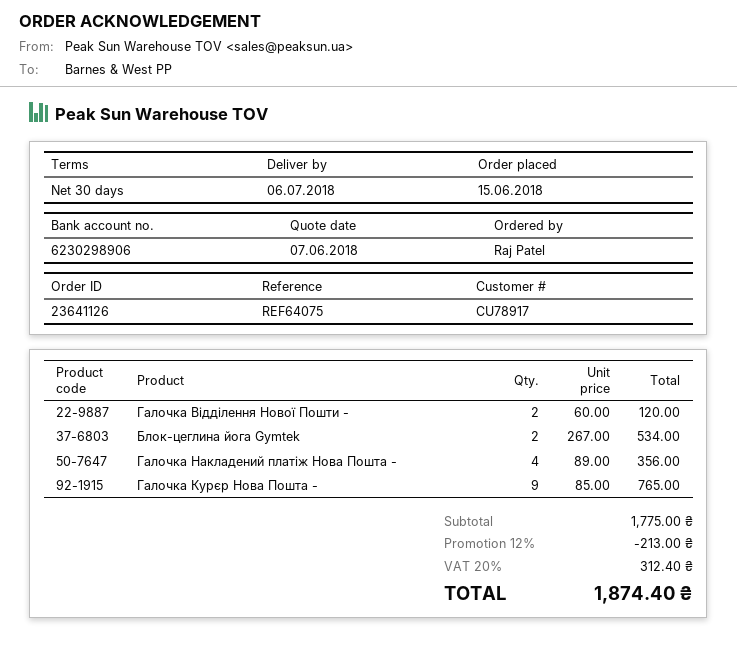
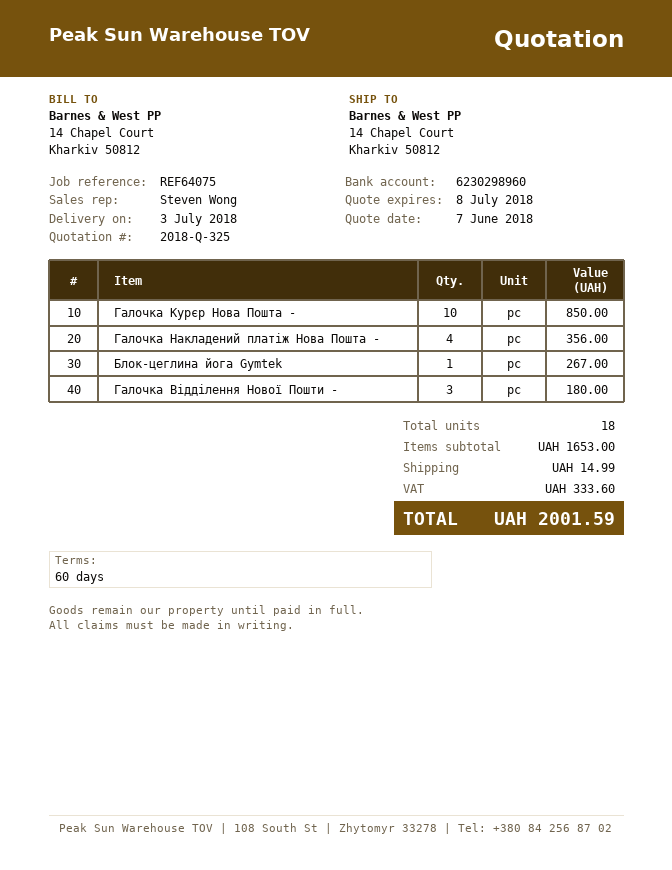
delivery date: 2018-07-06 -> 2018-07-03
payment terms: 30 days -> 60 days
bank account: 6230298906 -> 6230298960
Галочка Відділення Нової Пошти -: 2 for 120.00 -> 3 for 180.00
Блок-цеглина йога Gymtek: 2 for 534.00 -> 1 for 267.00
Галочка Курєр Нова Пошта -: 9 for 765.00 -> 10 for 850.00
subtotal: 1775.00 -> 1653.00
discount: 12% = 213.00 -> none
shipping: none -> 14.99
tax: 312.40 -> 333.60
total: 1874.40 -> 2001.59

